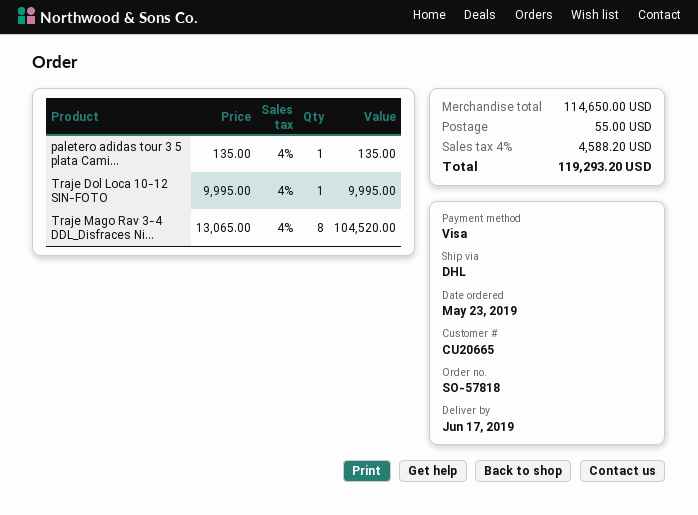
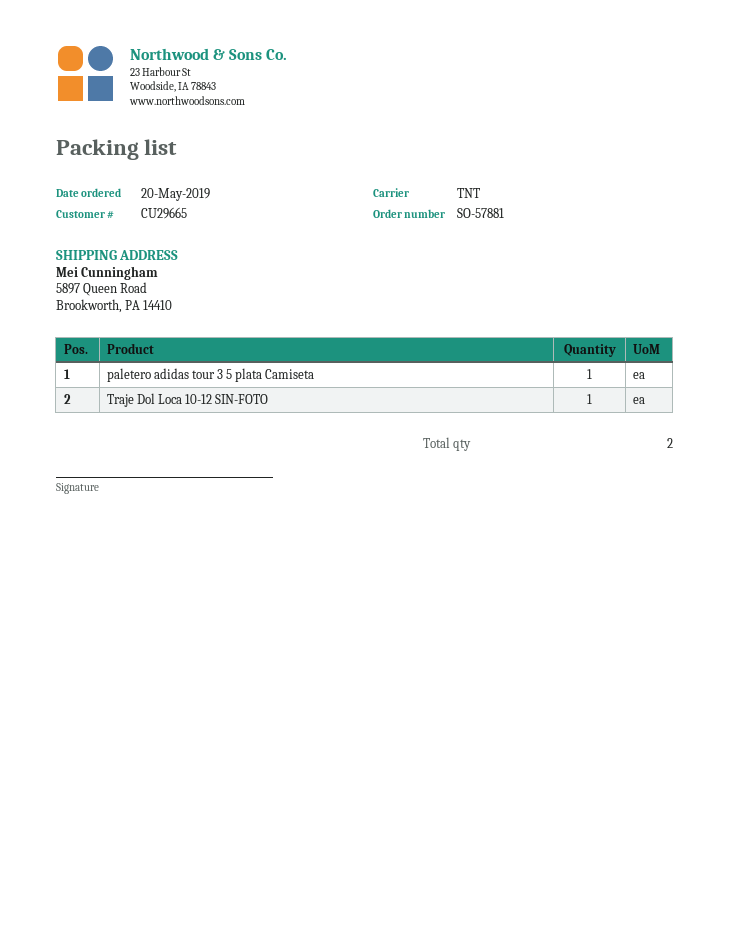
order number: SO-57818 -> SO-57881
order date: 2019-05-23 -> 2019-05-20
customer number: CU20665 -> CU29665
shipping method: DHL -> TNT
Traje Mago Rav 3-4 DDL_Disfraces Ni...: 8 -> none

